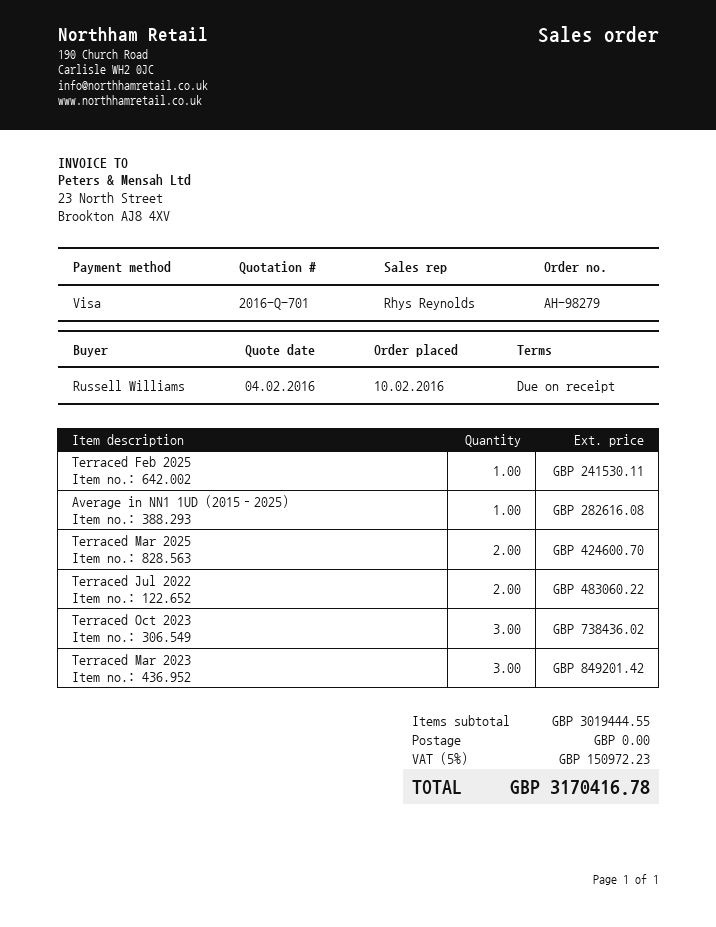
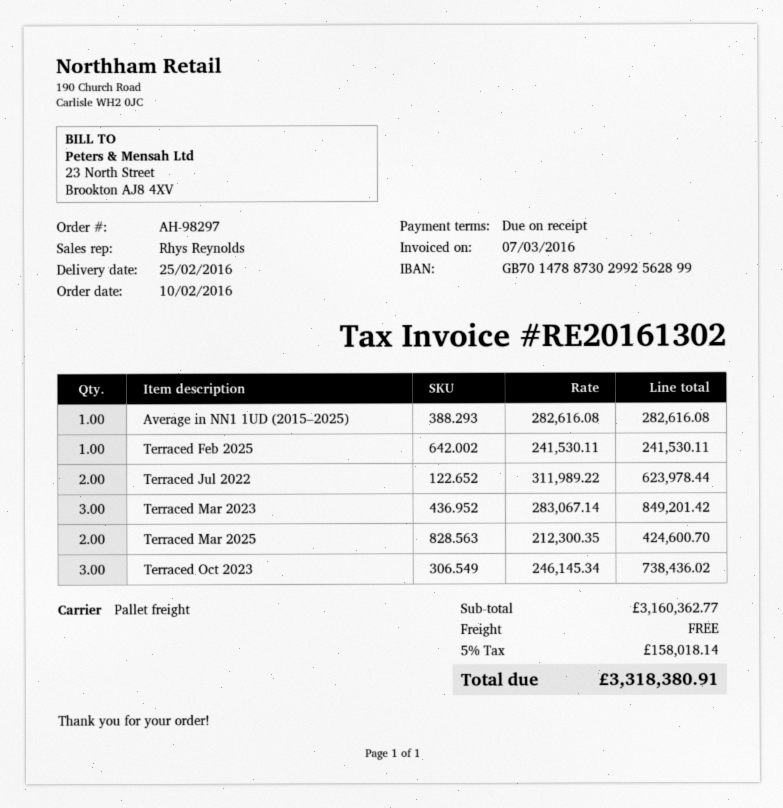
order number: AH-98279 -> AH-98297
Terraced Jul 2022: 2 for 483060.22 -> 2 for 623978.44
subtotal: 3019444.55 -> 3160362.77
tax: 5% = 150972.23 -> 5% = 158018.14
total: 3170416.78 -> 3318380.91

